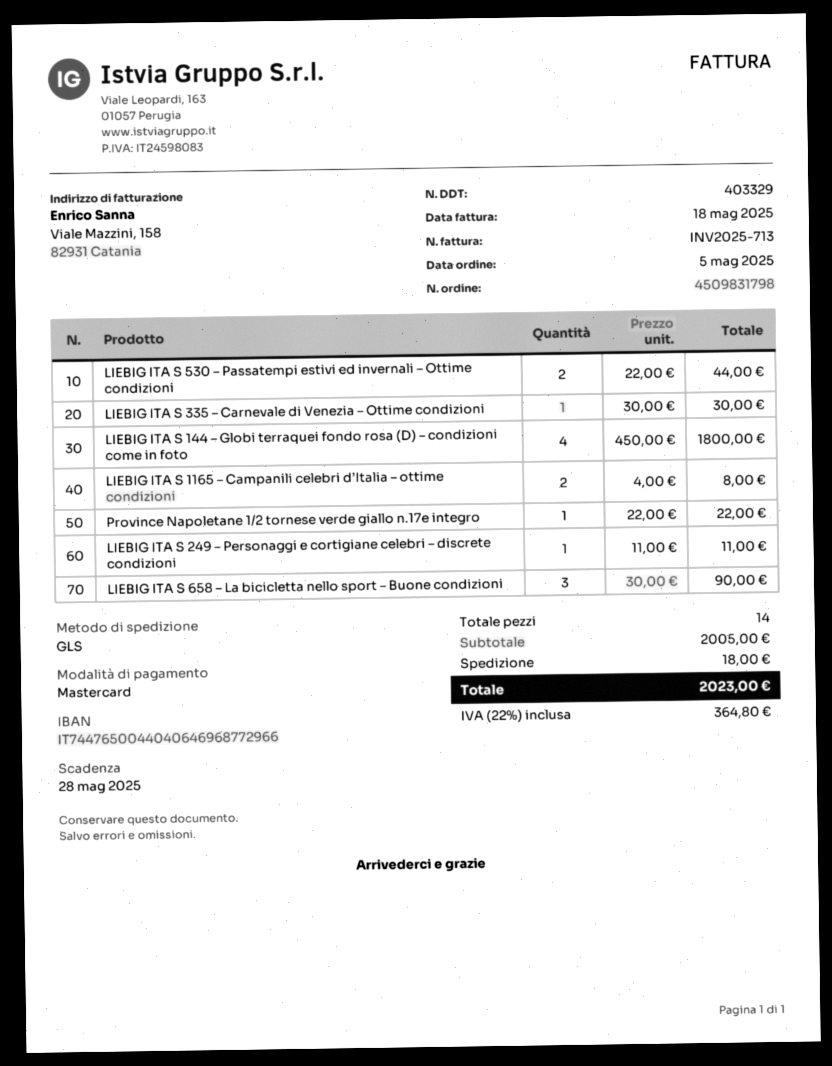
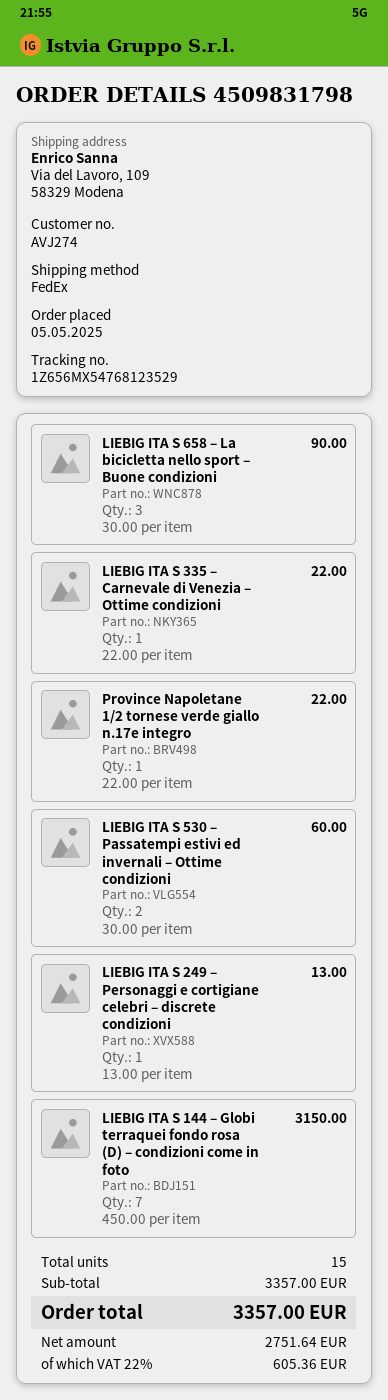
shipping method: GLS -> FedEx
LIEBIG ITA S 530 – Passatempi estivi ed invernali – Ottime condizioni: 2 x 22.00 = 44.00 -> 2 x 30.00 = 60.00
LIEBIG ITA S 335 – Carnevale di Venezia – Ottime condizioni: 1 x 30.00 = 30.00 -> 1 x 22.00 = 22.00
LIEBIG ITA S 144 – Globi terraquei fondo rosa (D) – condizioni come in foto: 4 x 450.00 = 1800.00 -> 7 x 450.00 = 3150.00
LIEBIG ITA S 1165 – Campanili celebri d’Italia – ottime condizioni: 2 x 4.00 = 8.00 -> none
LIEBIG ITA S 249 – Personaggi e cortigiane celebri – discrete condizioni: 1 x 11.00 = 11.00 -> 1 x 13.00 = 13.00
total quantity: 14 -> 15
subtotal: 2005.00 -> 3357.00
shipping: 18.00 -> none
tax: 22% = 364.80 -> 22% = 605.36
total: 2023.00 -> 3357.00

